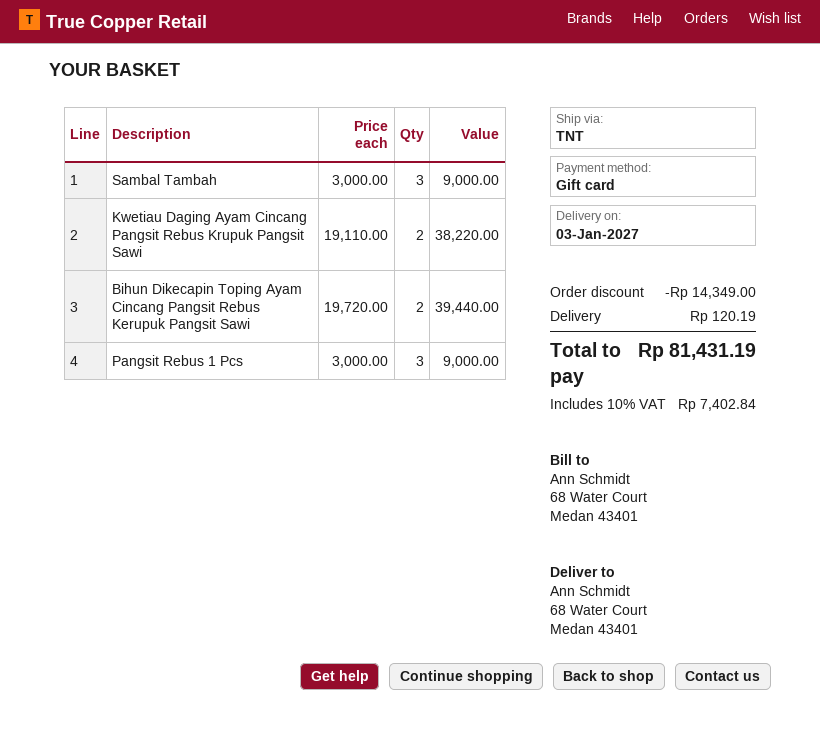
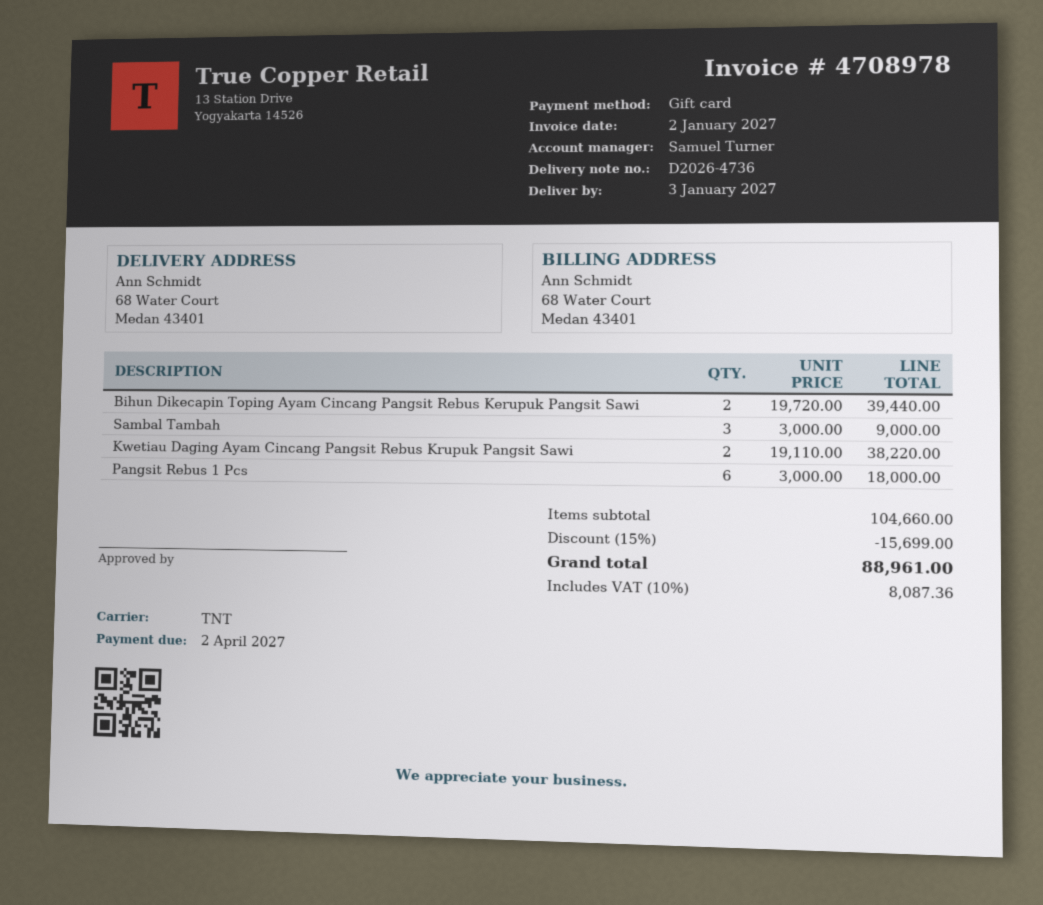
Pangsit Rebus 1 Pcs: 3 x 3000.00 = 9000.00 -> 6 x 3000.00 = 18000.00
discount: 14349.00 -> 15699.00
shipping: 120.19 -> none
tax: 10% = 7402.84 -> 10% = 8087.36
total: 81431.19 -> 88961.00

